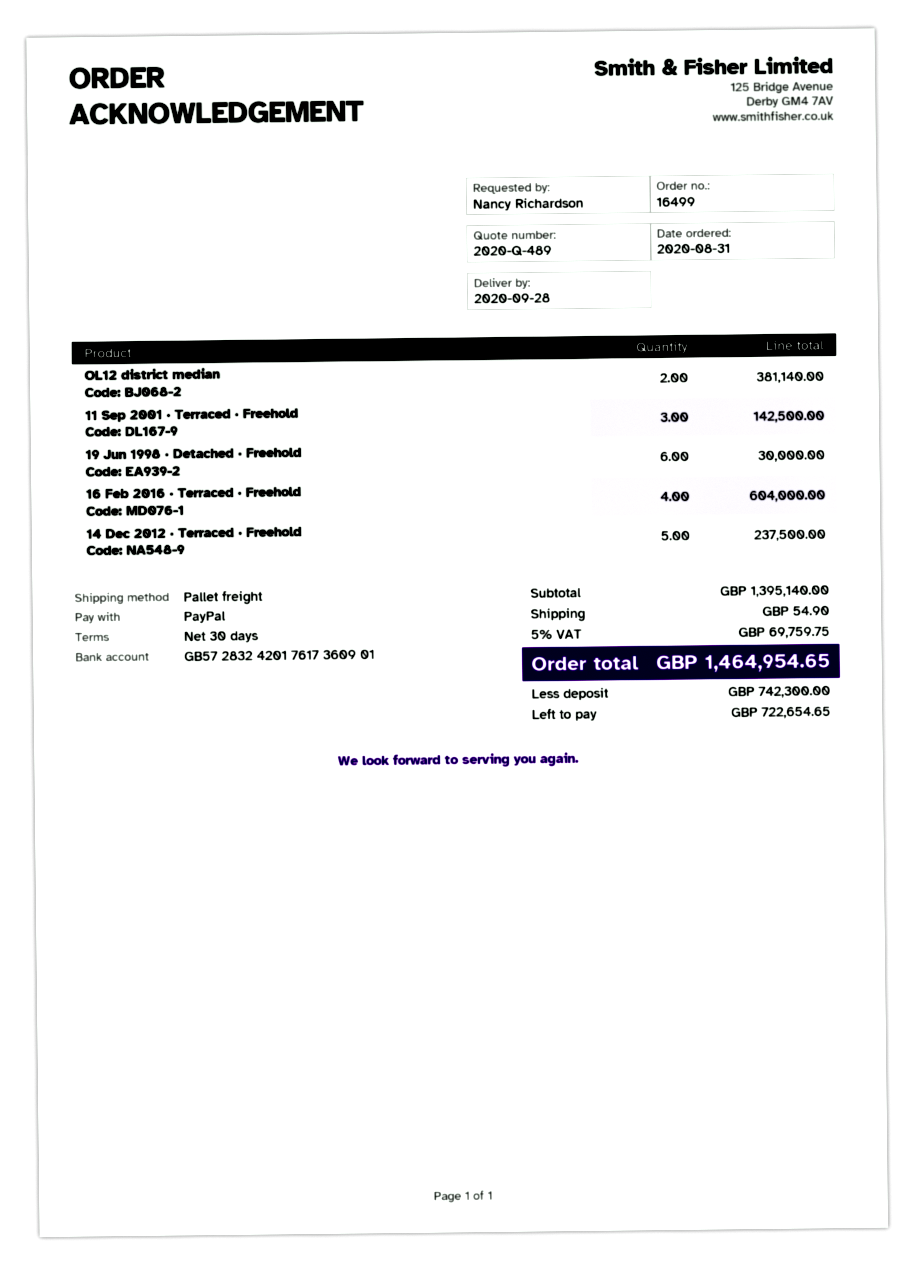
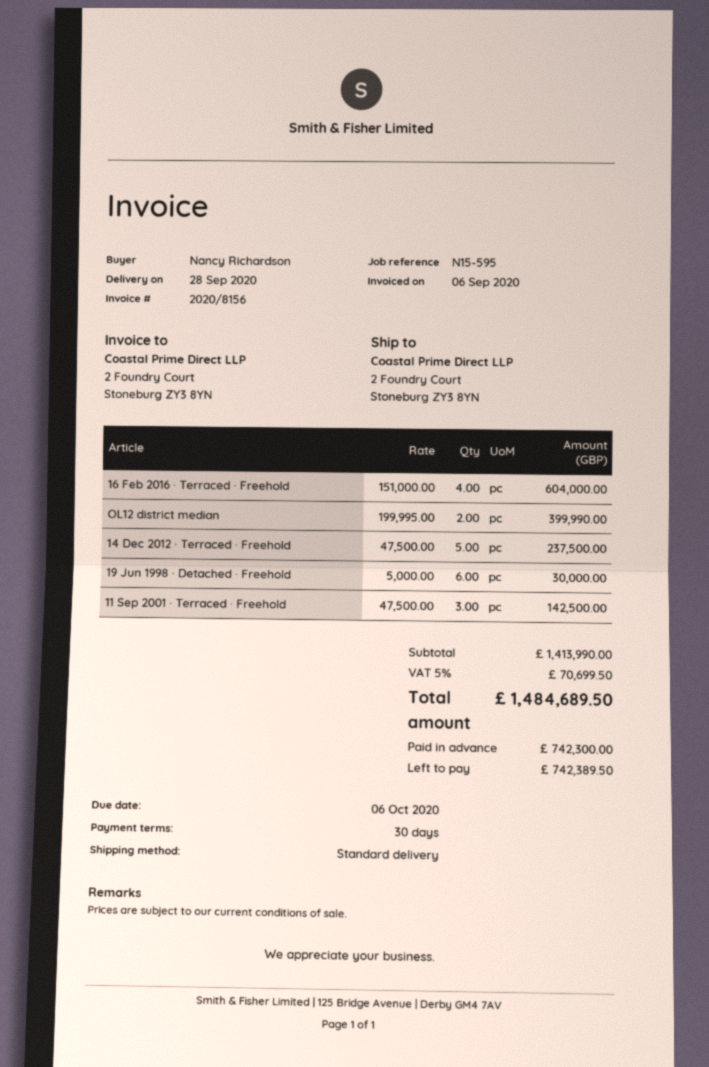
shipping method: pallet freight -> standard
OL12 district median: 2 for 381140.00 -> 2 for 399990.00
subtotal: 1395140.00 -> 1413990.00
shipping: 54.90 -> none
tax: 5% = 69759.75 -> 5% = 70699.50
total: 1464954.65 -> 1484689.50
balance: 722654.65 -> 742389.50

